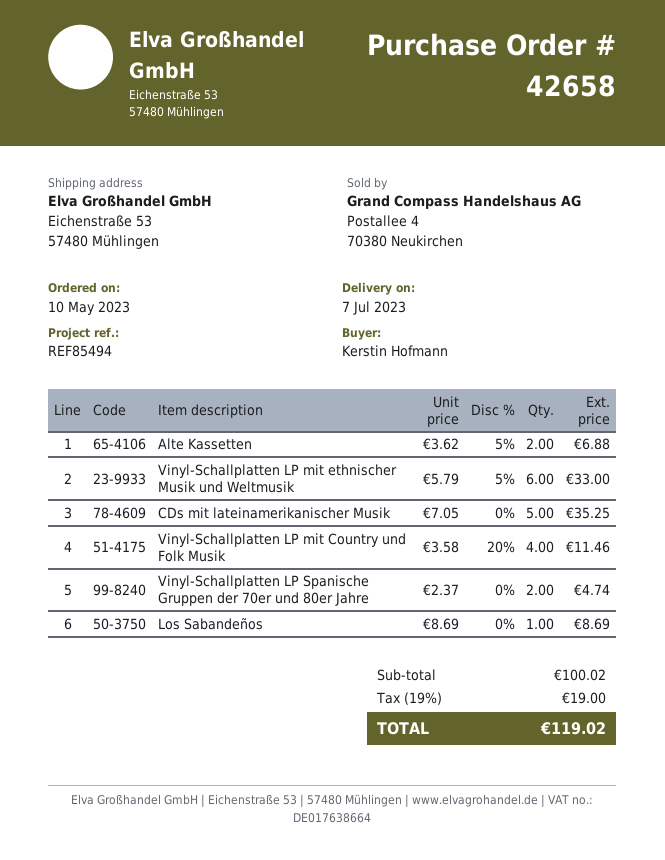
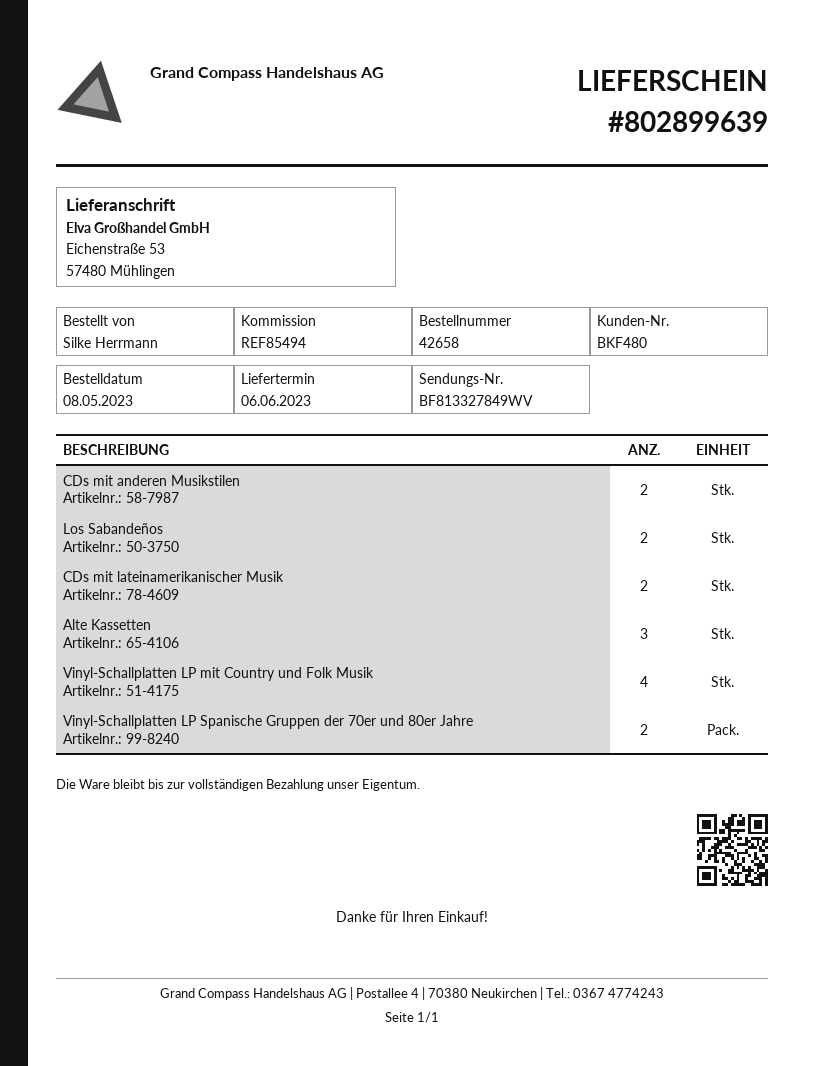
order date: 2023-05-10 -> 2023-05-08
delivery date: 2023-07-07 -> 2023-06-06
ordered by: Kerstin Hofmann -> Silke Herrmann
Alte Kassetten: 2 -> 3
Vinyl-Schallplatten LP mit ethnischer Musik und Weltmusik: 6 -> none
CDs mit lateinamerikanischer Musik: 5 -> 2
Los Sabandeños: 1 -> 2
CDs mit anderen Musikstilen: none -> 2

